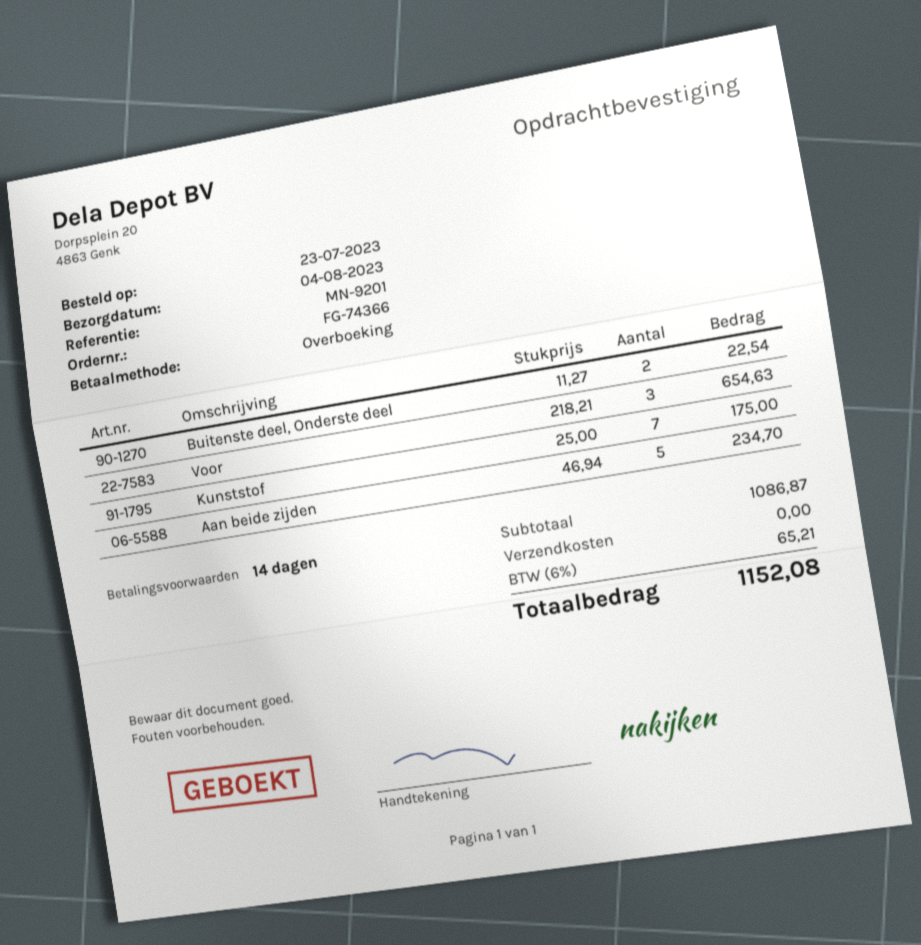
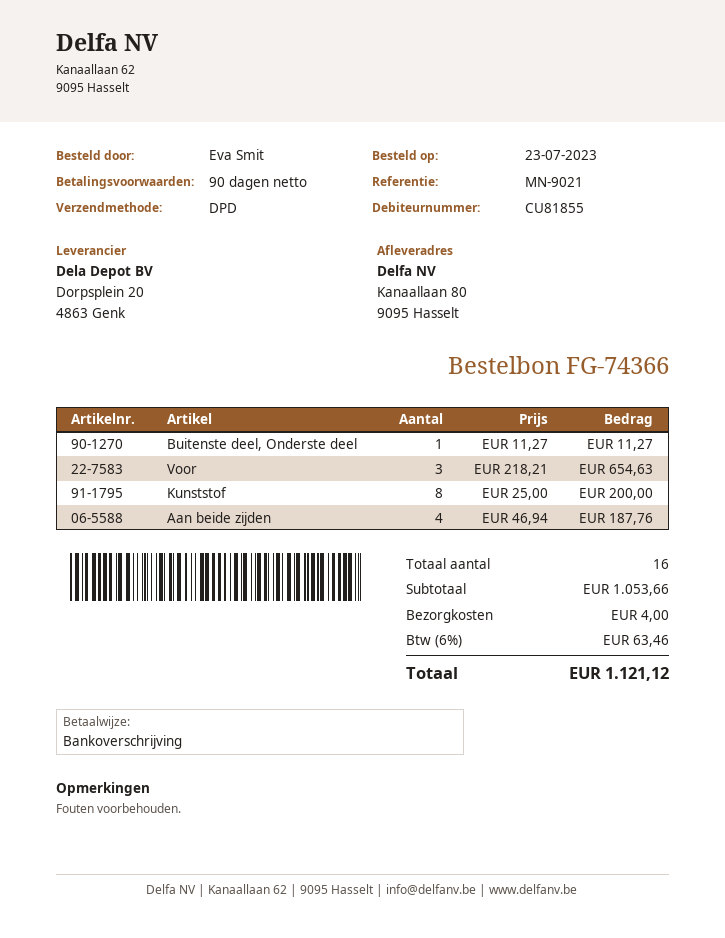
payment terms: 14 days -> 90 days
reference: MN-9201 -> MN-9021
Buitenste deel, Onderste deel: 2 x 11.27 = 22.54 -> 1 x 11.27 = 11.27
Kunststof: 7 x 25.00 = 175.00 -> 8 x 25.00 = 200.00
Aan beide zijden: 5 x 46.94 = 234.70 -> 4 x 46.94 = 187.76
subtotal: 1086.87 -> 1053.66
shipping: 0.00 -> 4.00
tax: 6% = 65.21 -> 6% = 63.46
total: 1152.08 -> 1121.12

